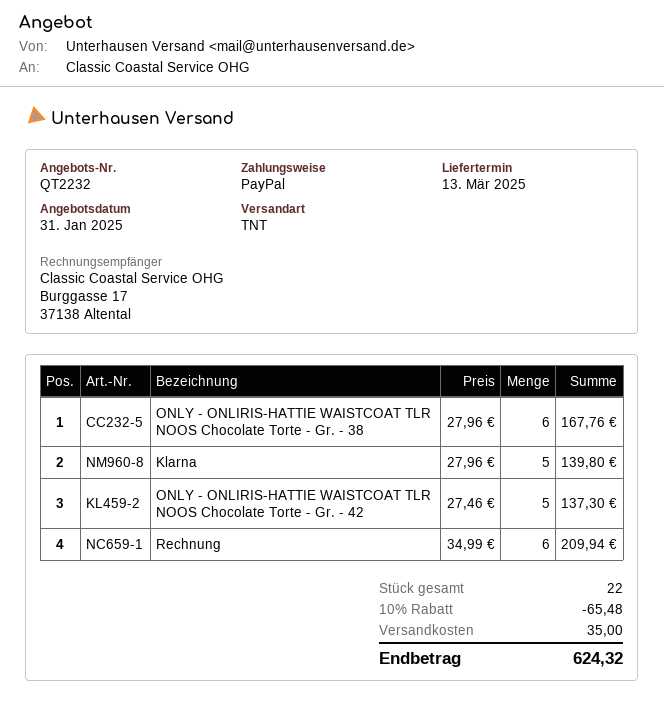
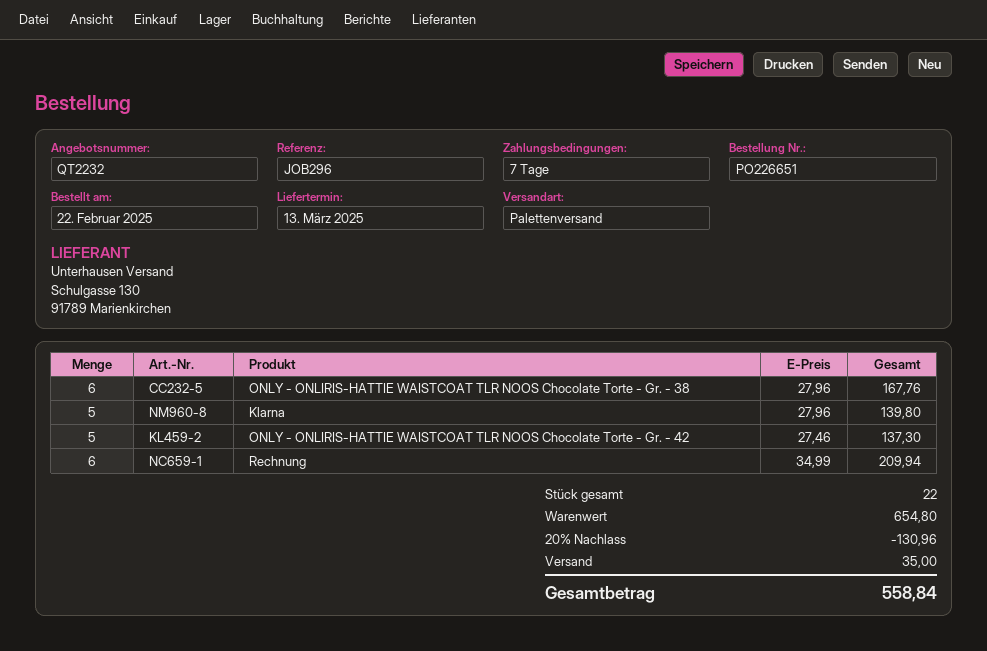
shipping method: TNT -> pallet freight
discount: 10% = 65.48 -> 20% = 130.96
total: 624.32 -> 558.84

